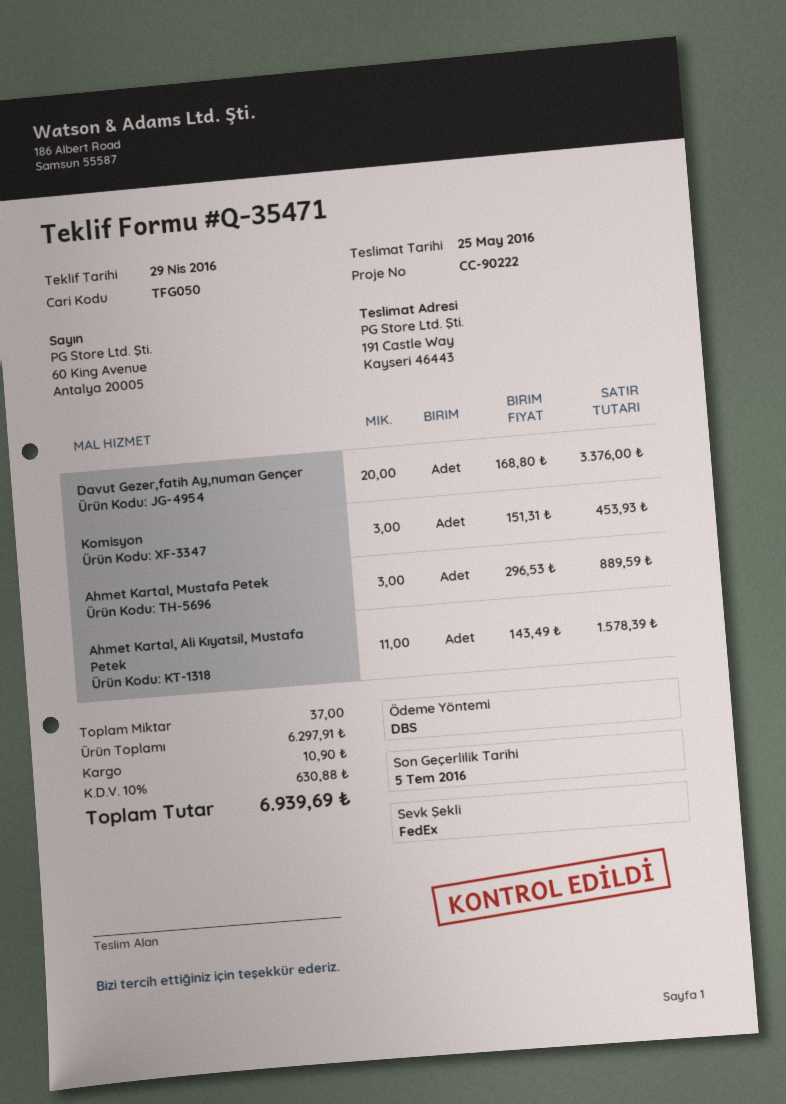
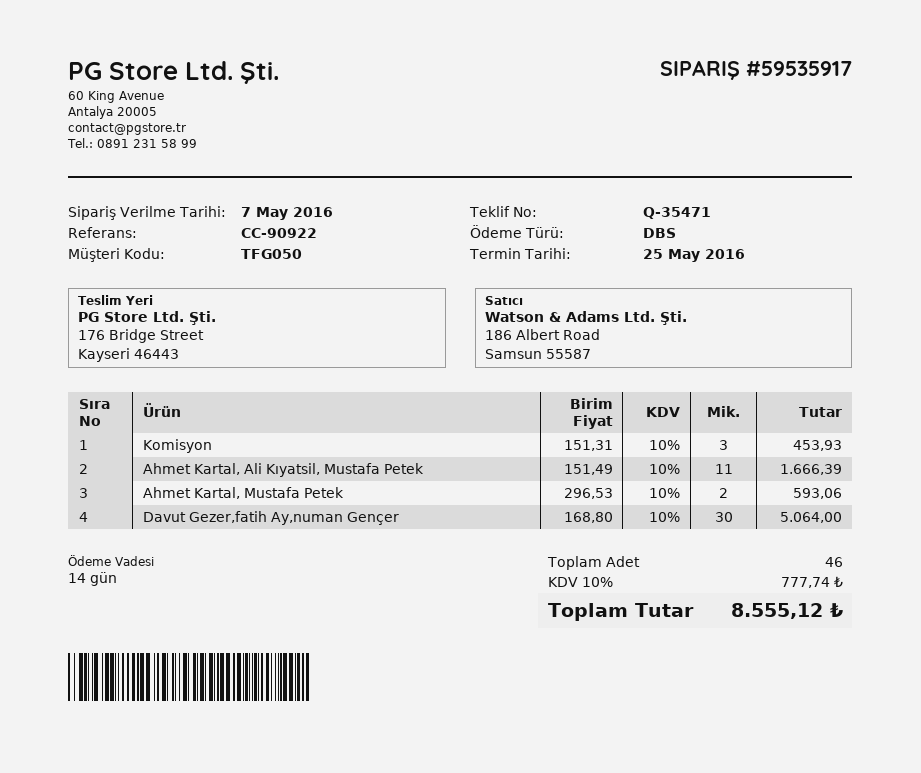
reference: CC-90222 -> CC-90922
ship to: 191 Castle Way, Kayseri 46443 -> 176 Bridge Street, Kayseri 46443
Davut Gezer,fatih Ay,numan Gençer: 20 x 168.80 = 3376.00 -> 30 x 168.80 = 5064.00
Ahmet Kartal, Mustafa Petek: 3 x 296.53 = 889.59 -> 2 x 296.53 = 593.06
Ahmet Kartal, Ali Kıyatsil, Mustafa Petek: 11 x 143.49 = 1578.39 -> 11 x 151.49 = 1666.39
total quantity: 37 -> 46
shipping: 10.90 -> none
tax: 10% = 630.88 -> 10% = 777.74
total: 6939.69 -> 8555.12

